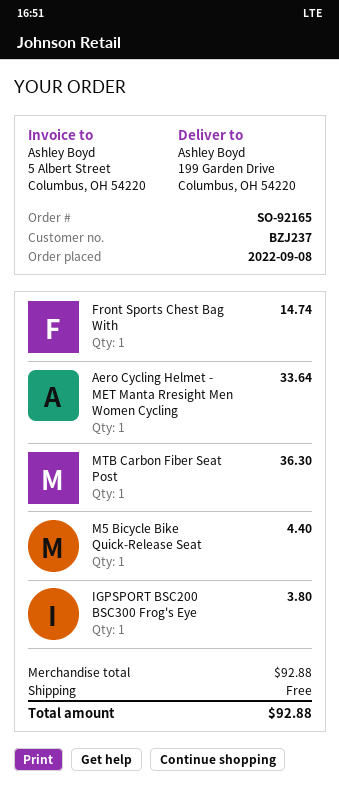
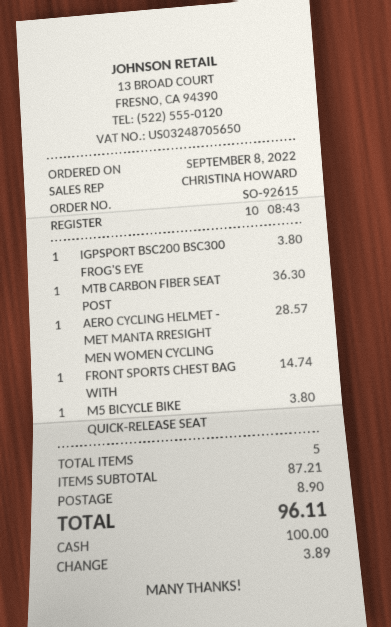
order number: SO-92165 -> SO-92615
Aero Cycling Helmet - MET Manta Rresight Men Women Cycling: 1 for 33.64 -> 1 for 28.57
M5 Bicycle Bike Quick-Release Seat: 1 for 4.40 -> 1 for 3.80
subtotal: 92.88 -> 87.21
shipping: 0.00 -> 8.90
total: 92.88 -> 96.11

